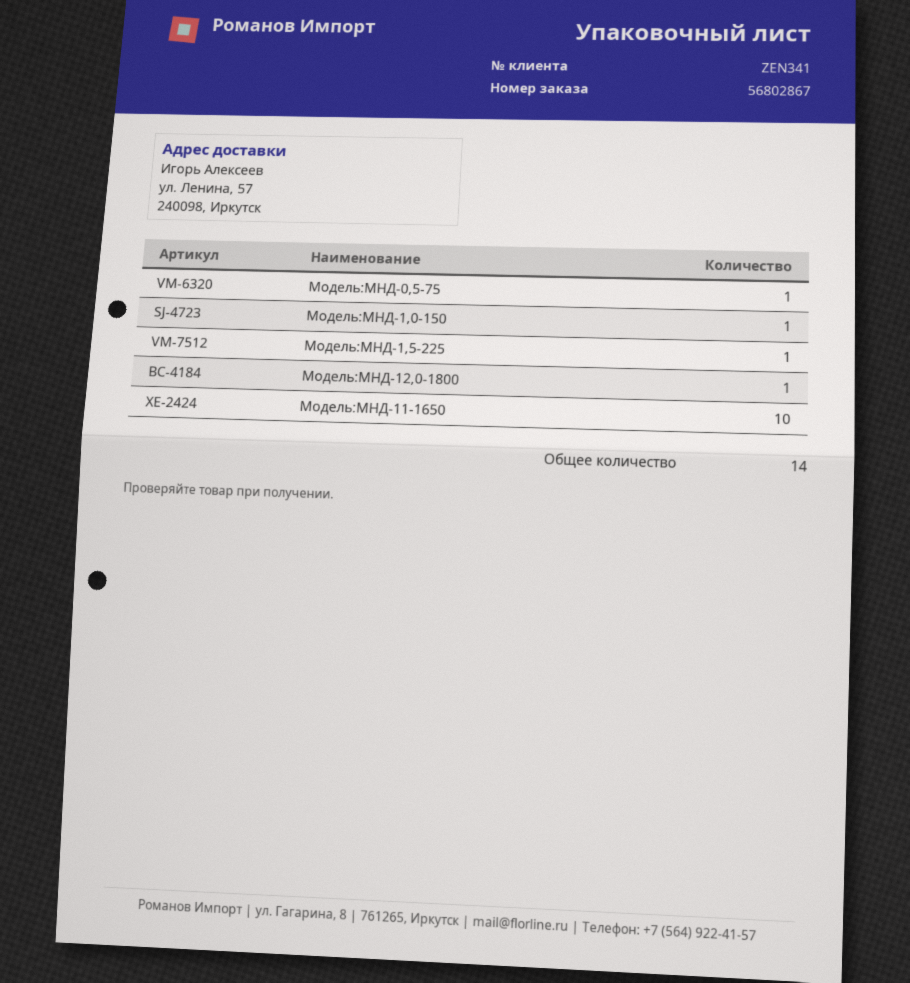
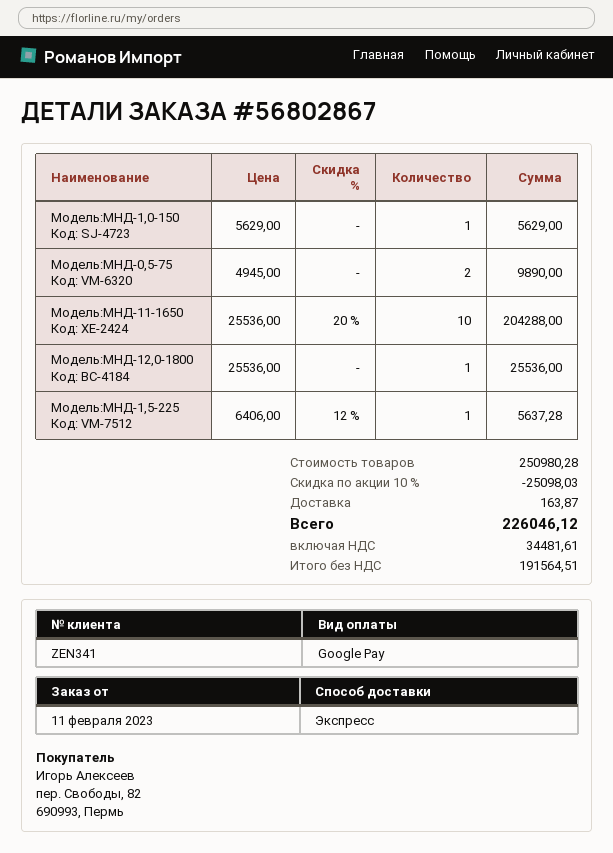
Модель:МНД-0,5-75: 1 -> 2

